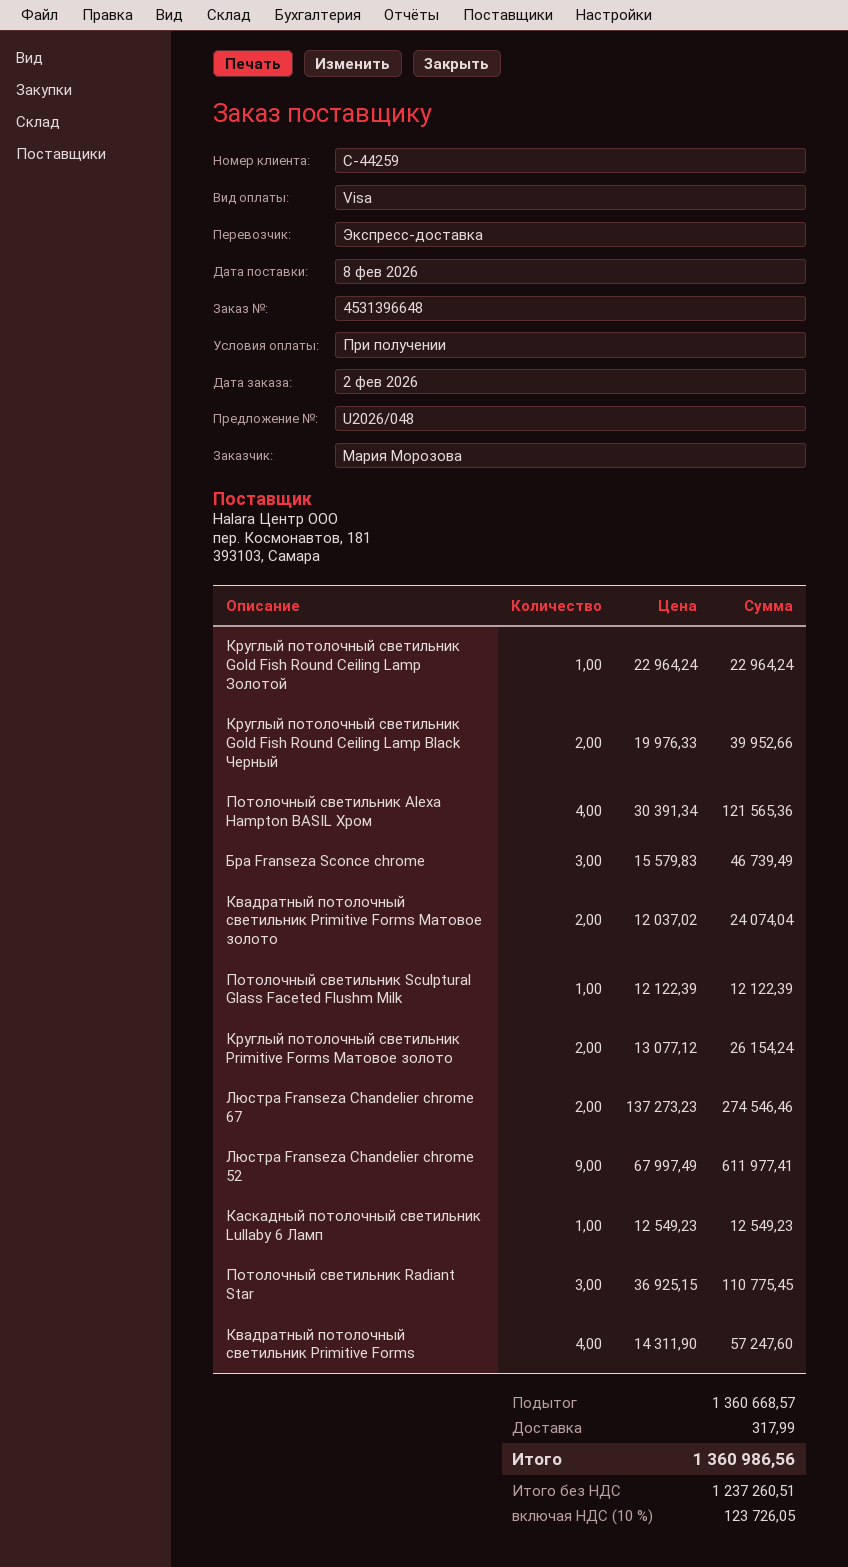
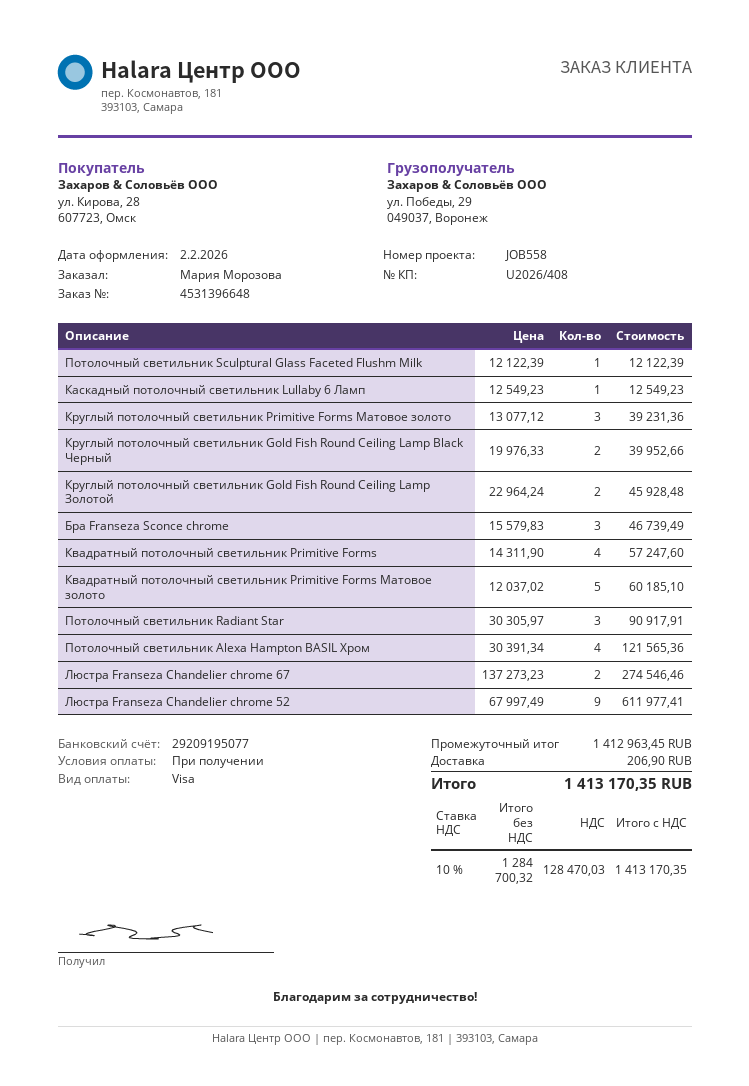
quote number: U2026/048 -> U2026/408
Круглый потолочный светильник Gold Fish Round Ceiling Lamp Золотой: 1 x 22964.24 = 22964.24 -> 2 x 22964.24 = 45928.48
Квадратный потолочный светильник Primitive Forms Матовое золото: 2 x 12037.02 = 24074.04 -> 5 x 12037.02 = 60185.10
Круглый потолочный светильник Primitive Forms Матовое золото: 2 x 13077.12 = 26154.24 -> 3 x 13077.12 = 39231.36
Потолочный светильник Radiant Star: 3 x 36925.15 = 110775.45 -> 3 x 30305.97 = 90917.91
subtotal: 1360668.57 -> 1412963.45
shipping: 317.99 -> 206.90
net: 1237260.51 -> 1284700.32
tax: 10% = 123726.05 -> 10% = 128470.03
total: 1360986.56 -> 1413170.35

